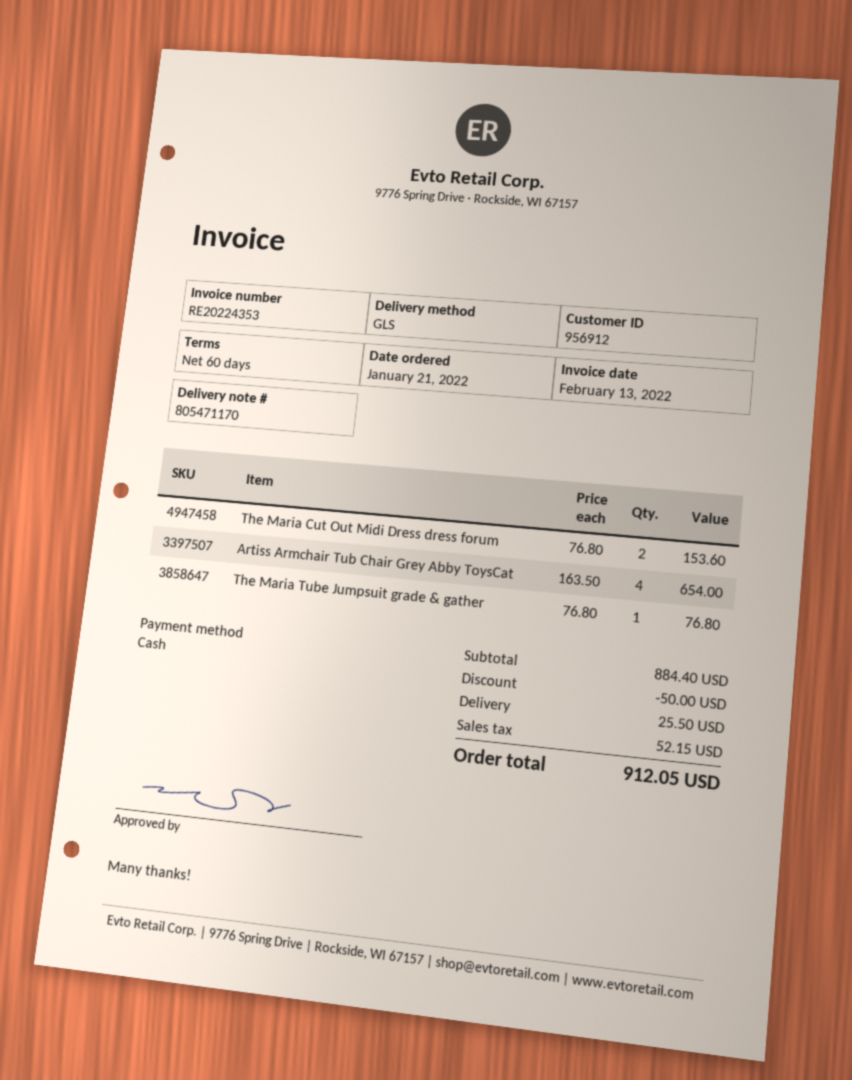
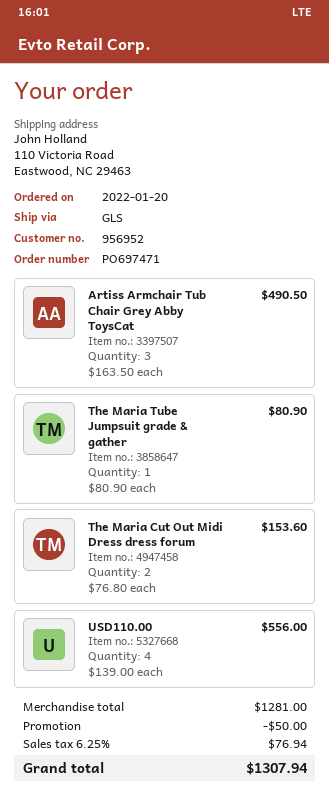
order date: 2022-01-21 -> 2022-01-20
customer number: 956912 -> 956952
Artiss Armchair Tub Chair Grey Abby ToysCat: 4 x 163.50 = 654.00 -> 3 x 163.50 = 490.50
The Maria Tube Jumpsuit grade & gather: 1 x 76.80 = 76.80 -> 1 x 80.90 = 80.90
USD110.00: none -> 4 x 139.00 = 556.00
subtotal: 884.40 -> 1281.00
shipping: 25.50 -> none
tax: 52.15 -> 76.94
total: 912.05 -> 1307.94

